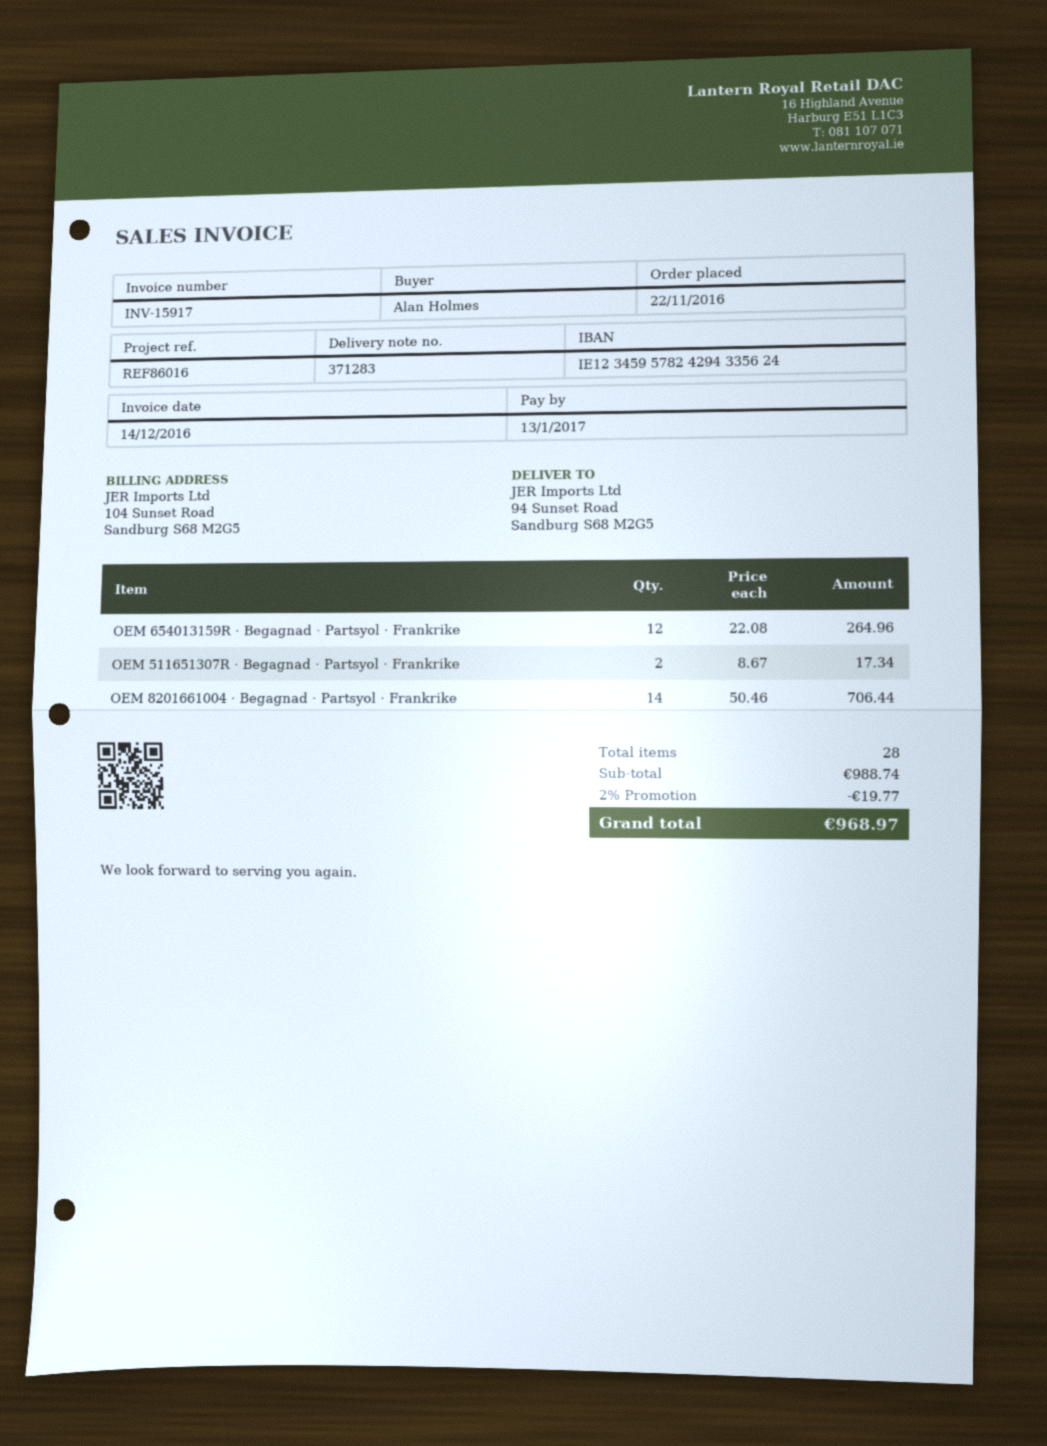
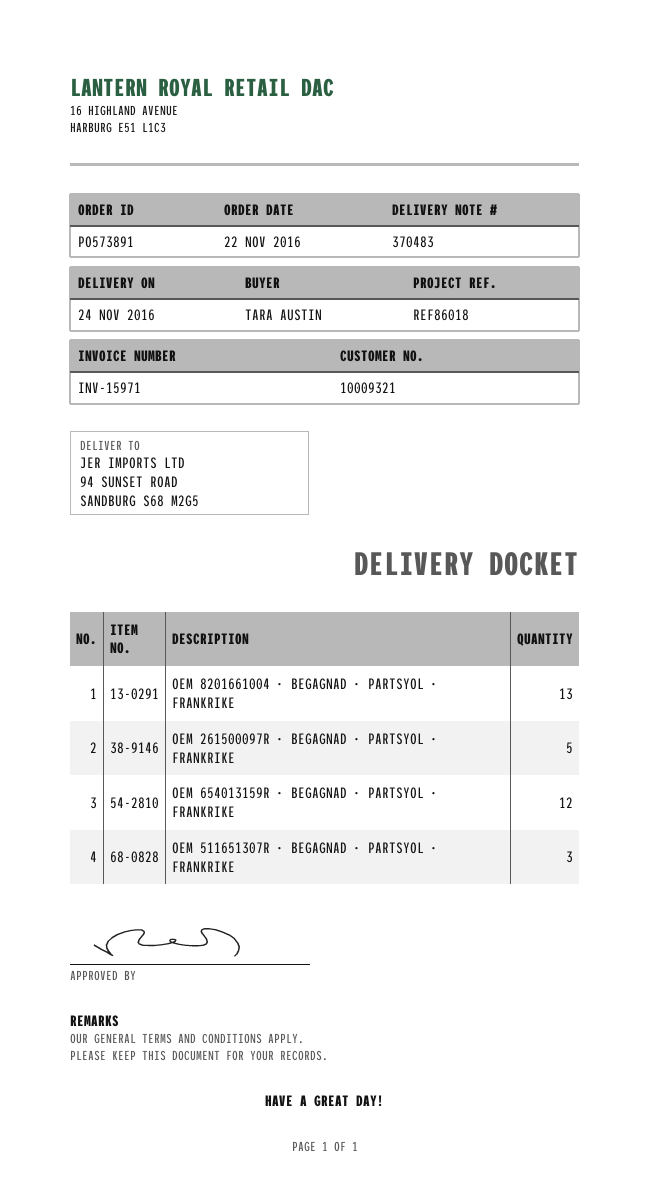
delivery note number: 371283 -> 370483
invoice number: INV-15917 -> INV-15971
reference: REF86016 -> REF86018
ordered by: Alan Holmes -> TARA AUSTIN
OEM 511651307R · Begagnad · Partsyol · Frankrike: 2 -> 3
OEM 8201661004 · Begagnad · Partsyol · Frankrike: 14 -> 13
OEM 261500097R · BEGAGNAD · PARTSYOL · FRANKRIKE: none -> 5

